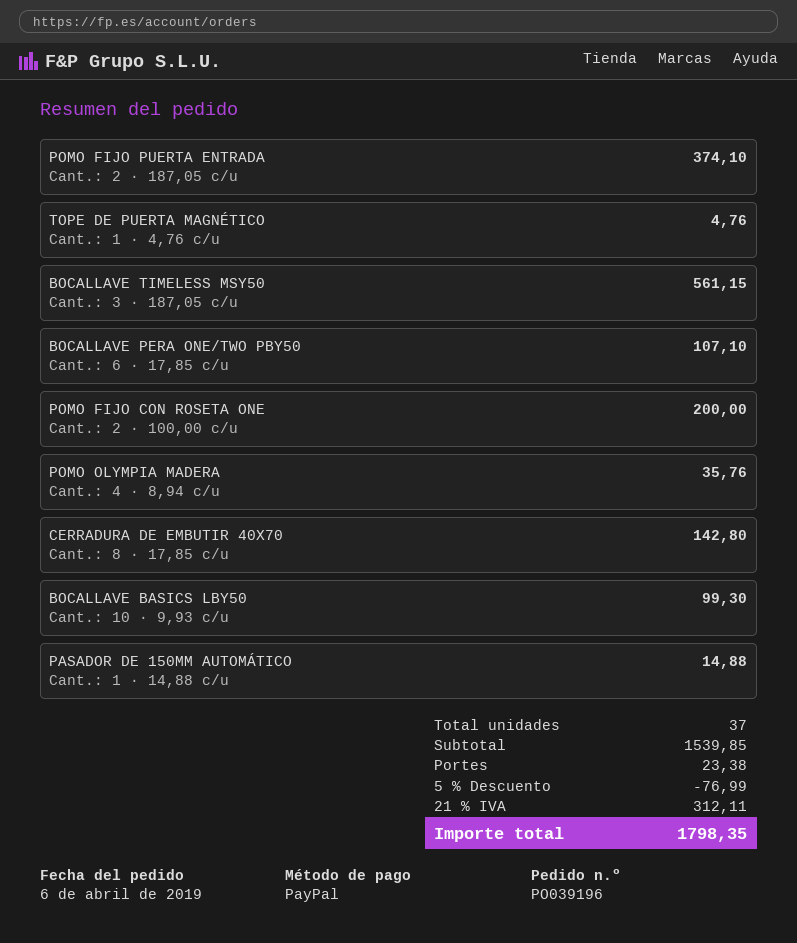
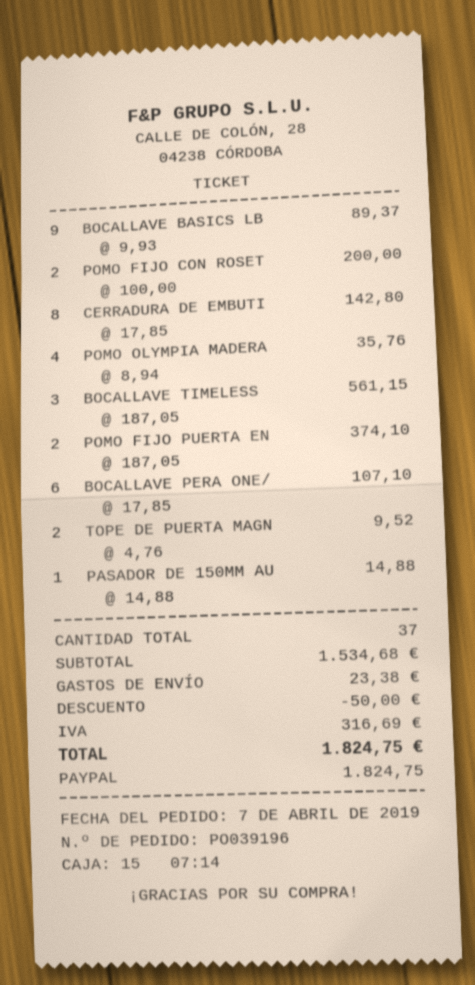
order date: 2019-04-06 -> 2019-04-07
TOPE DE PUERTA MAGNÉTICO: 1 x 4.76 = 4.76 -> 2 x 4.76 = 9.52
BOCALLAVE BASICS LBY50: 10 x 9.93 = 99.30 -> 9 x 9.93 = 89.37
subtotal: 1539.85 -> 1534.68
discount: 76.99 -> 50.00
tax: 312.11 -> 316.69
total: 1798.35 -> 1824.75

